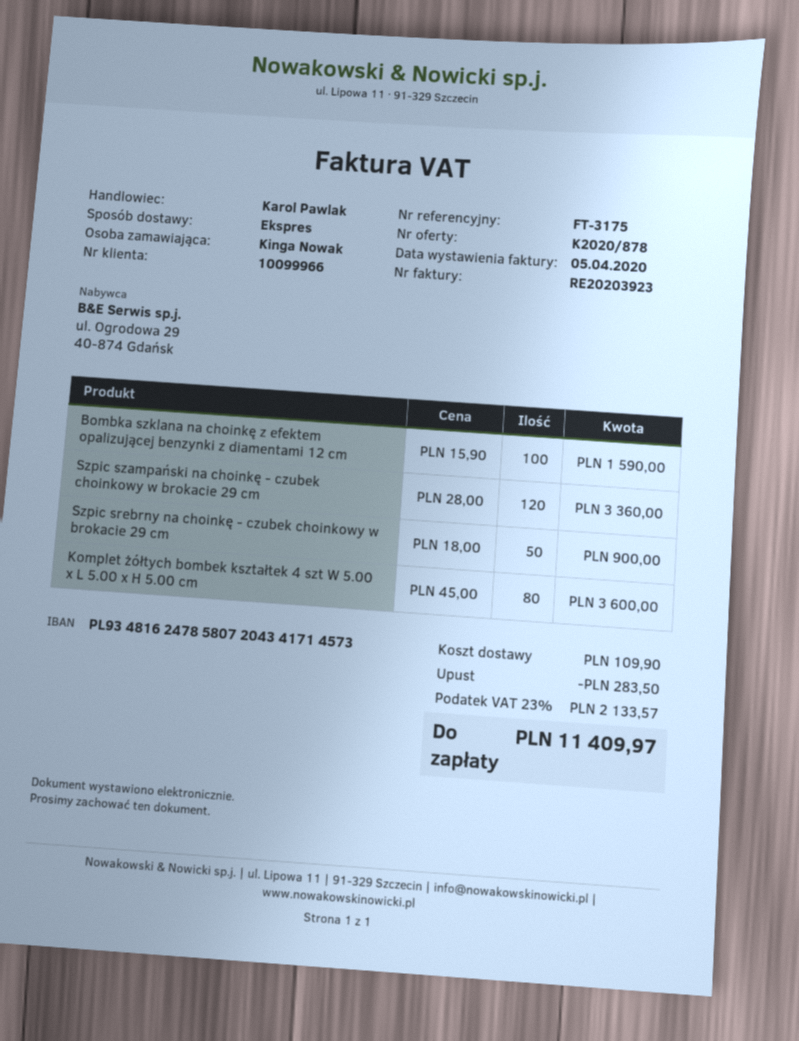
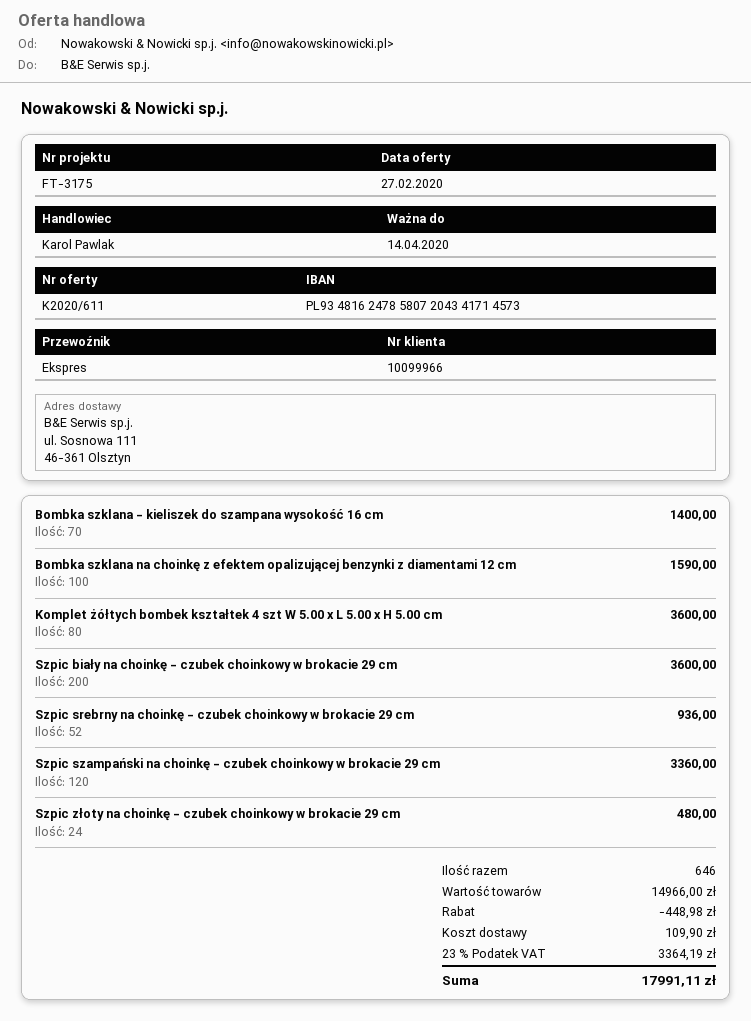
quote number: K2020/878 -> K2020/611
Szpic srebrny na choinkę - czubek choinkowy w brokacie 29 cm: 50 for 900.00 -> 52 for 936.00
Bombka szklana - kieliszek do szampana wysokość 16 cm: none -> 70 for 1400.00
Szpic biały na choinkę - czubek choinkowy w brokacie 29 cm: none -> 200 for 3600.00
Szpic złoty na choinkę - czubek choinkowy w brokacie 29 cm: none -> 24 for 480.00
discount: 283.50 -> 448.98
tax: 23% = 2133.57 -> 23% = 3364.19
total: 11409.97 -> 17991.11

